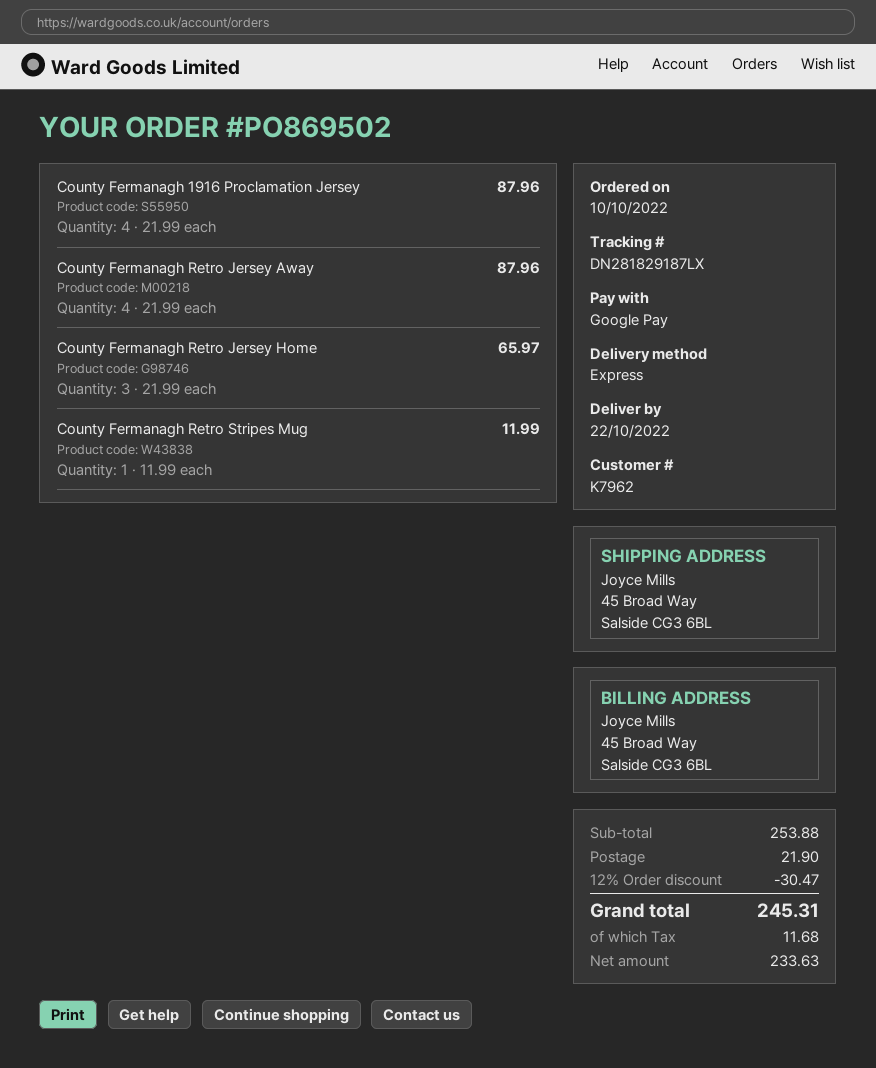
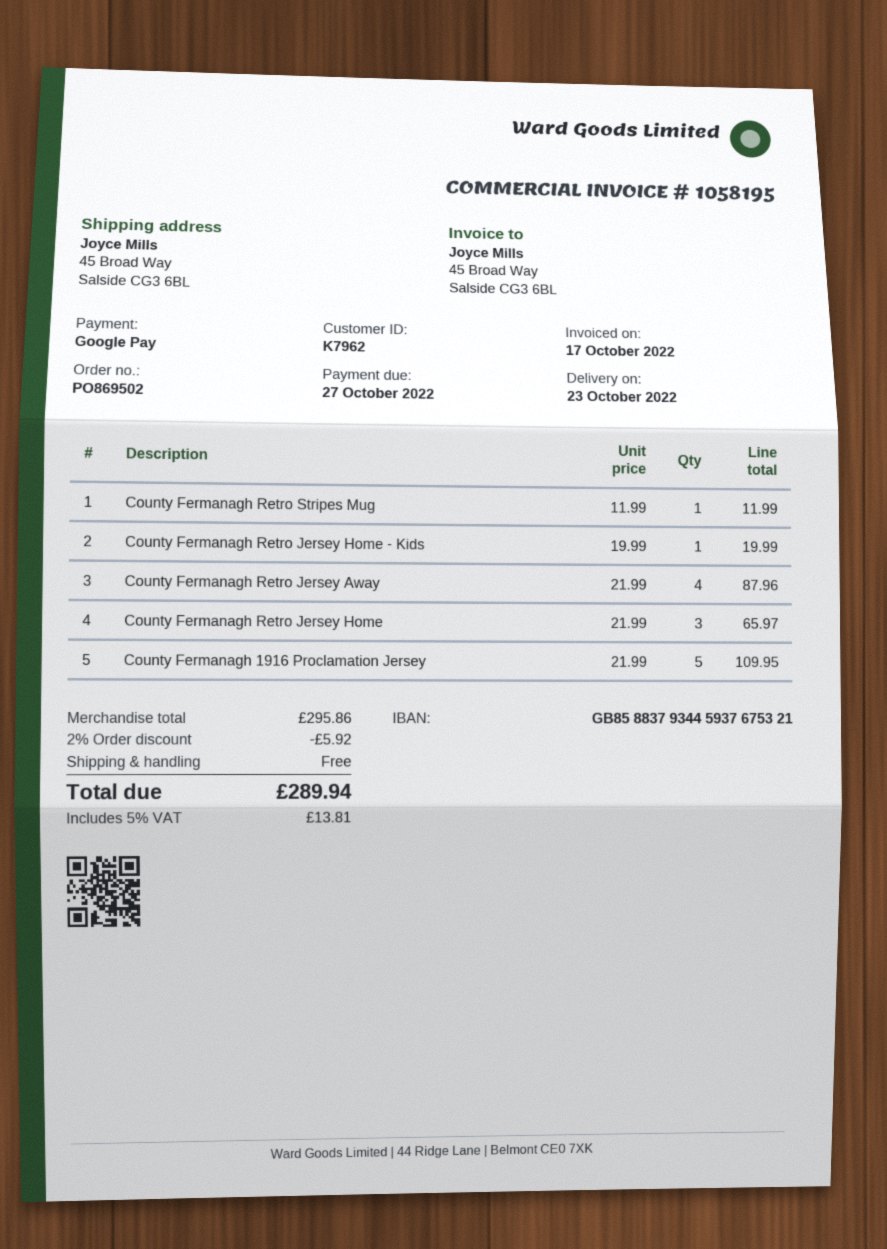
delivery date: 2022-10-22 -> 2022-10-23
County Fermanagh 1916 Proclamation Jersey: 4 x 21.99 = 87.96 -> 5 x 21.99 = 109.95
County Fermanagh Retro Jersey Home - Kids: none -> 1 x 19.99 = 19.99
subtotal: 253.88 -> 295.86
discount: 12% = 30.47 -> 2% = 5.92
shipping: 21.90 -> 0.00
tax: 11.68 -> 13.81
total: 245.31 -> 289.94

